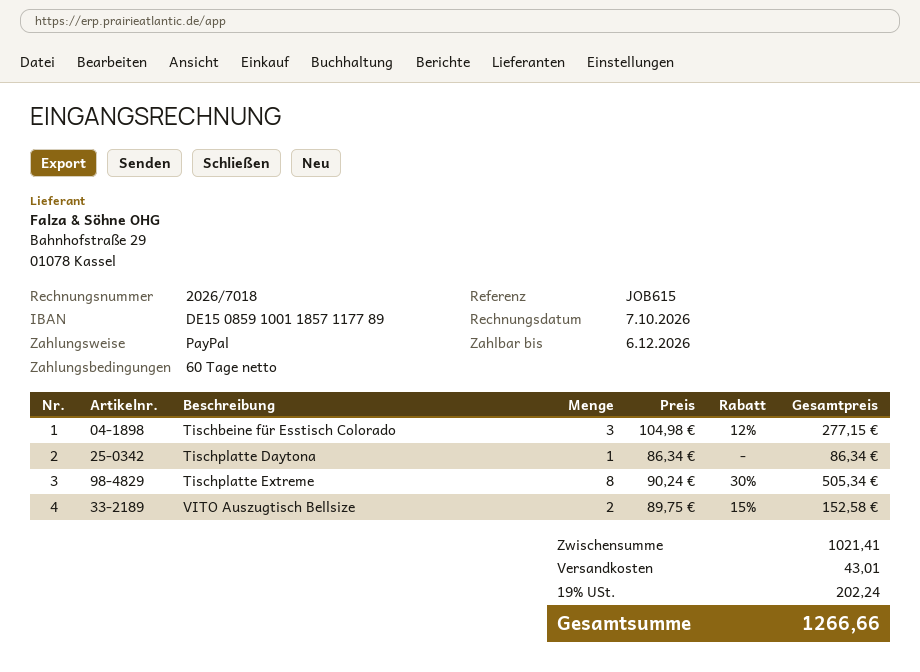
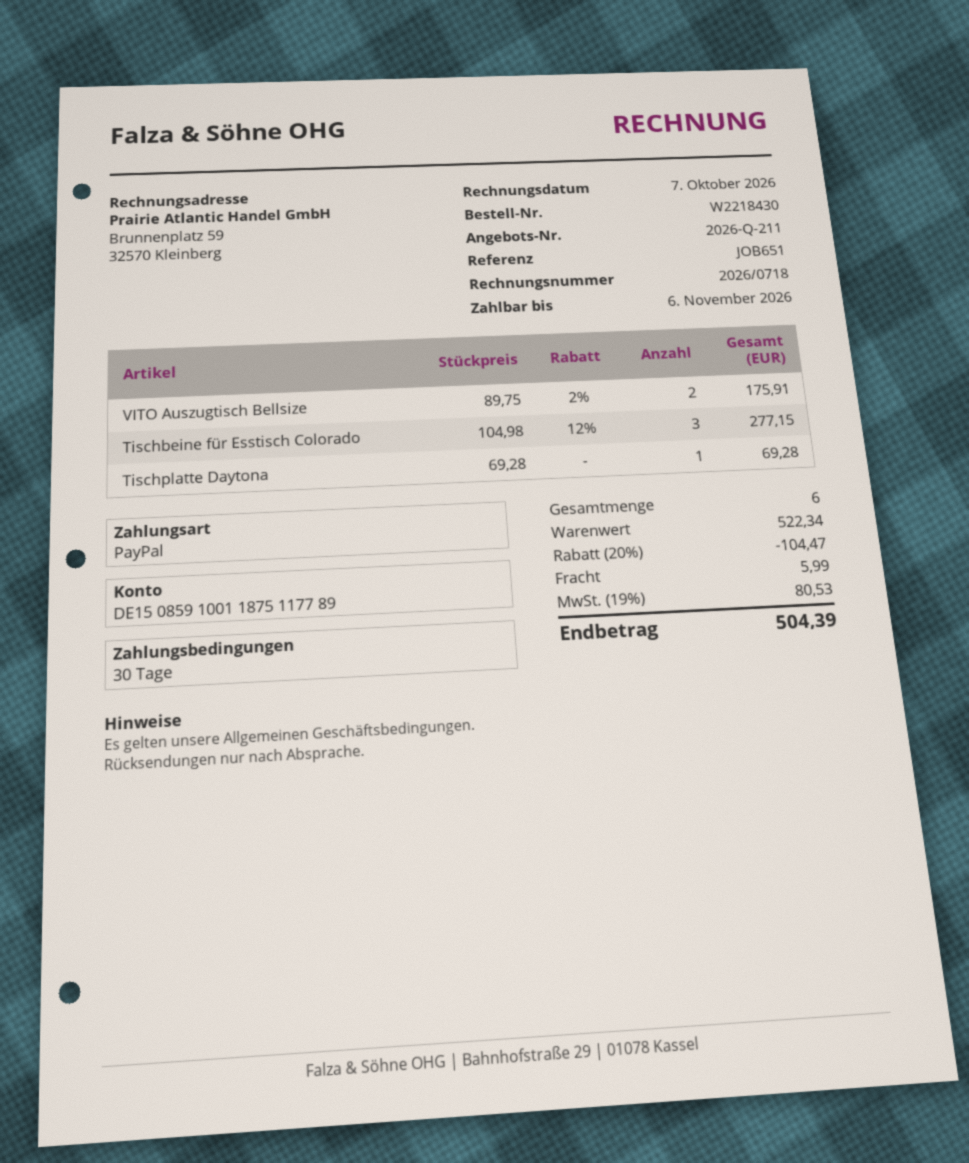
invoice number: 2026/7018 -> 2026/0718
payment terms: 60 days -> 30 days
due date: 2026-12-06 -> 2026-11-06
reference: JOB615 -> JOB651
bank account: DE15085910011857117789 -> DE15085910011875117789
Tischplatte Daytona: 1 x 86.34 = 86.34 -> 1 x 69.28 = 69.28
Tischplatte Extreme: 8 x 90.24 - 30% = 505.34 -> none
VITO Auszugtisch Bellsize: 2 x 89.75 - 15% = 152.58 -> 2 x 89.75 - 2% = 175.91
subtotal: 1021.41 -> 522.34
discount: none -> 20% = 104.47
shipping: 43.01 -> 5.99
tax: 19% = 202.24 -> 19% = 80.53
total: 1266.66 -> 504.39

